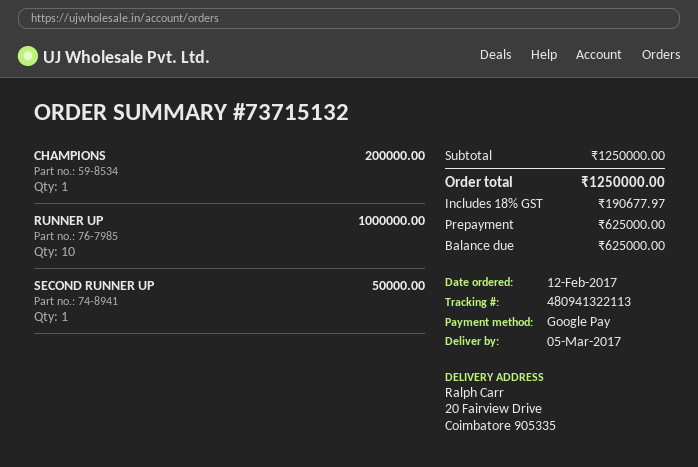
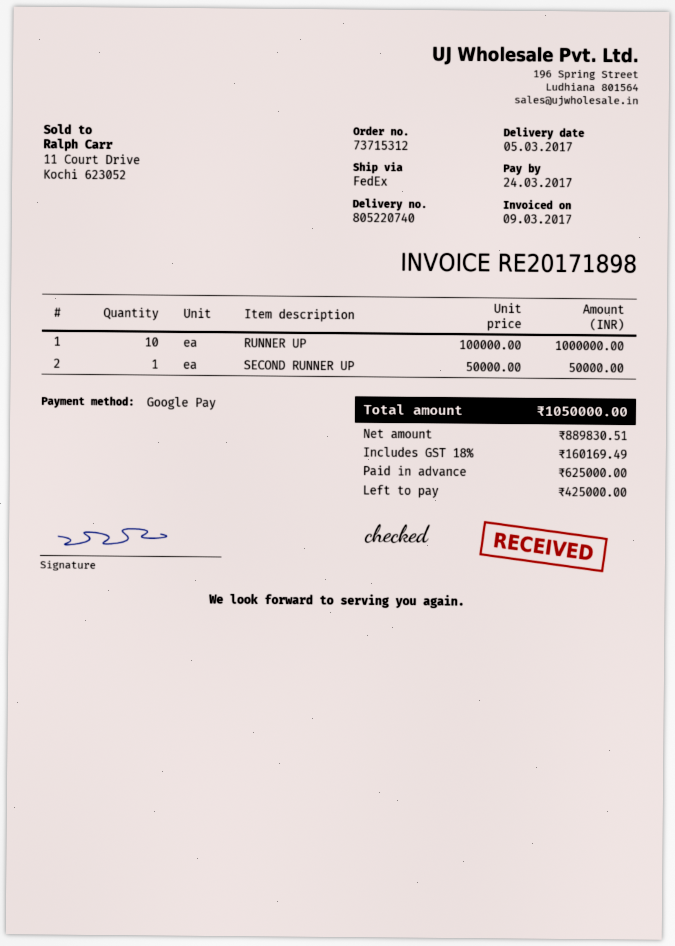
order number: 73715132 -> 73715312
CHAMPIONS: 1 for 200000.00 -> none
tax: 18% = 190677.97 -> 18% = 160169.49
total: 1250000.00 -> 1050000.00
balance: 625000.00 -> 425000.00

